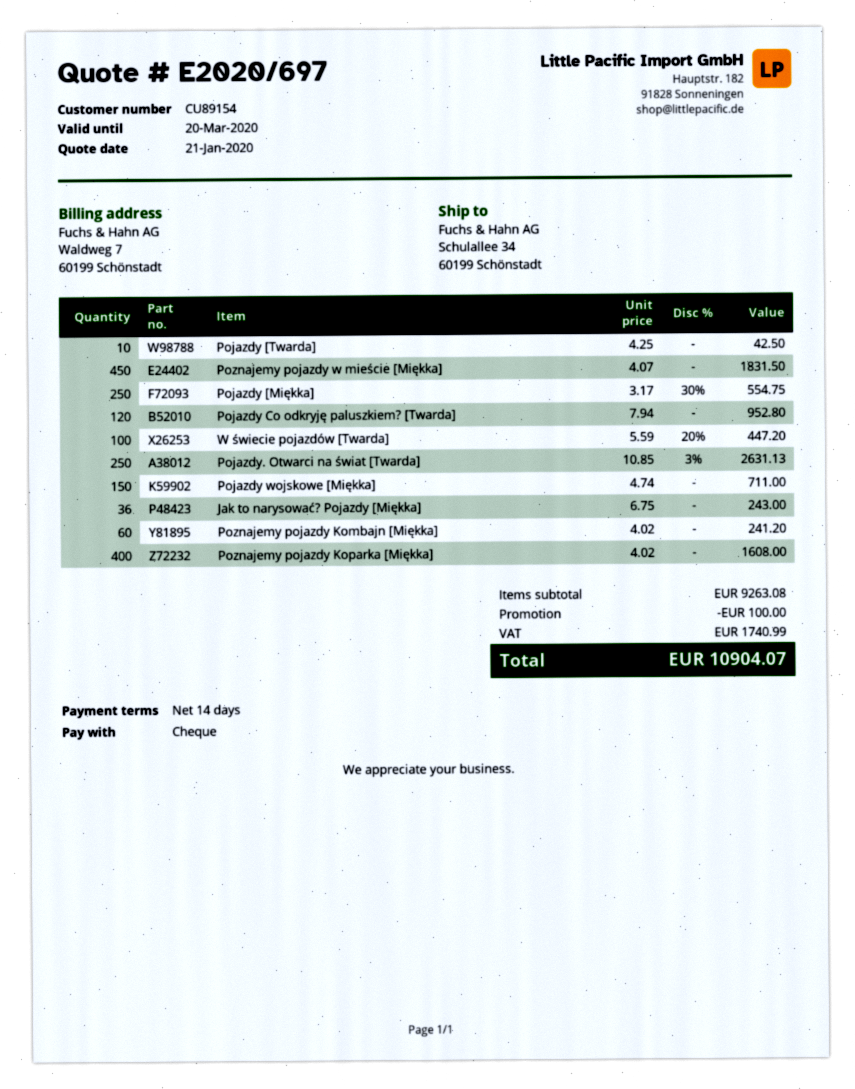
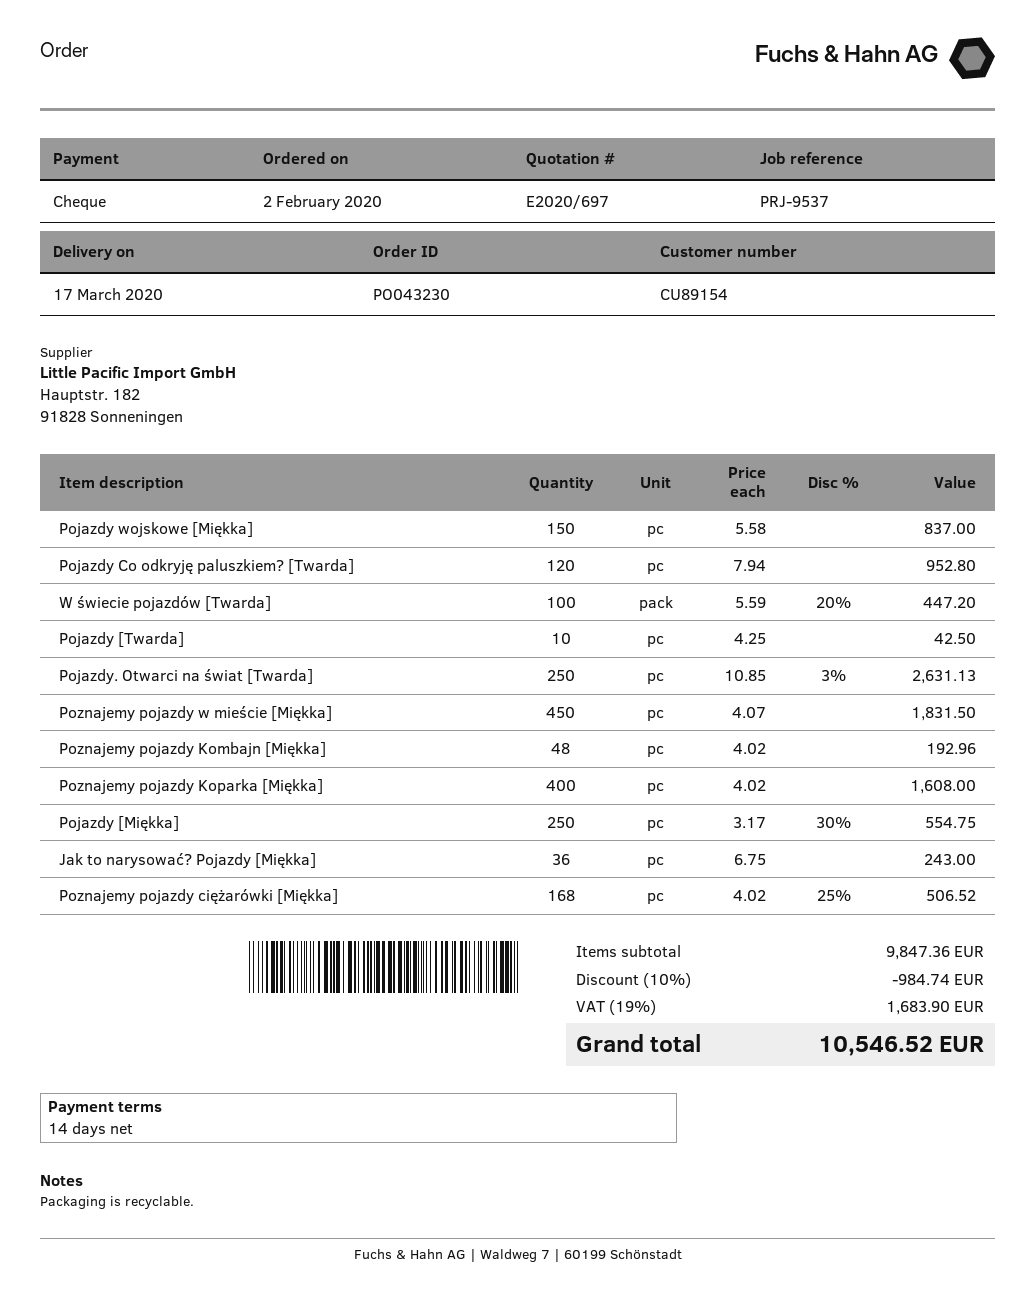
Pojazdy wojskowe [Miękka]: 150 x 4.74 = 711.00 -> 150 x 5.58 = 837.00
Poznajemy pojazdy Kombajn [Miękka]: 60 x 4.02 = 241.20 -> 48 x 4.02 = 192.96
Poznajemy pojazdy ciężarówki [Miękka]: none -> 168 x 4.02 - 25% = 506.52
subtotal: 9263.08 -> 9847.36
discount: 100.00 -> 984.74
tax: 1740.99 -> 1683.90
total: 10904.07 -> 10546.52

